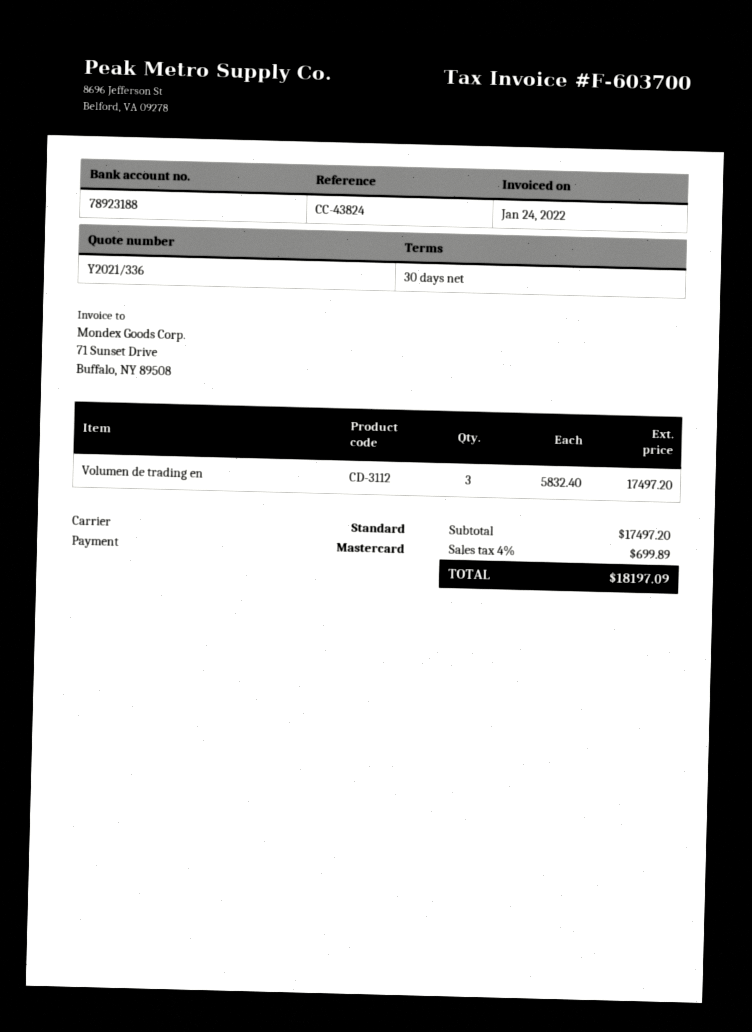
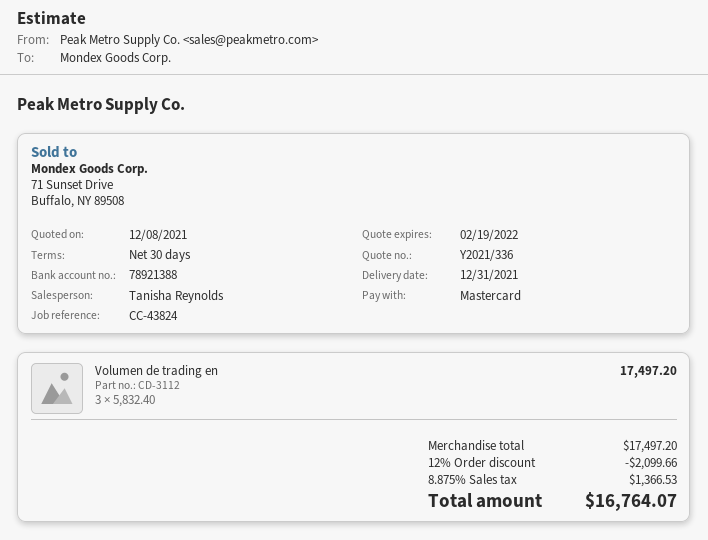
bank account: 78923188 -> 78921388
discount: none -> 12% = 2099.66
tax: 4% = 699.89 -> 8.875% = 1366.53
total: 18197.09 -> 16764.07

